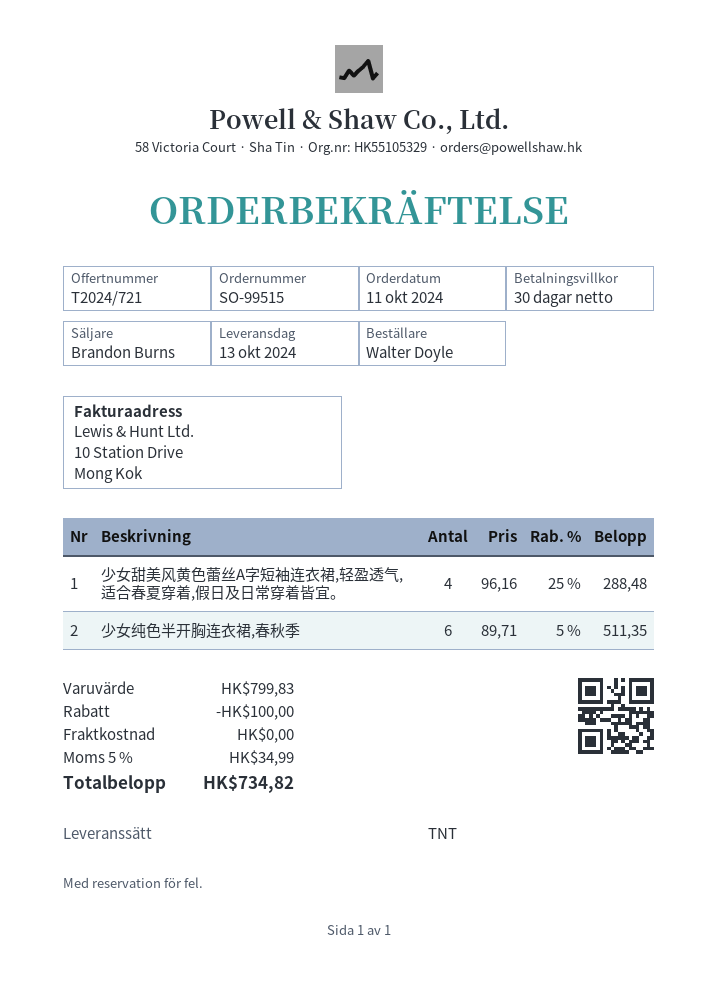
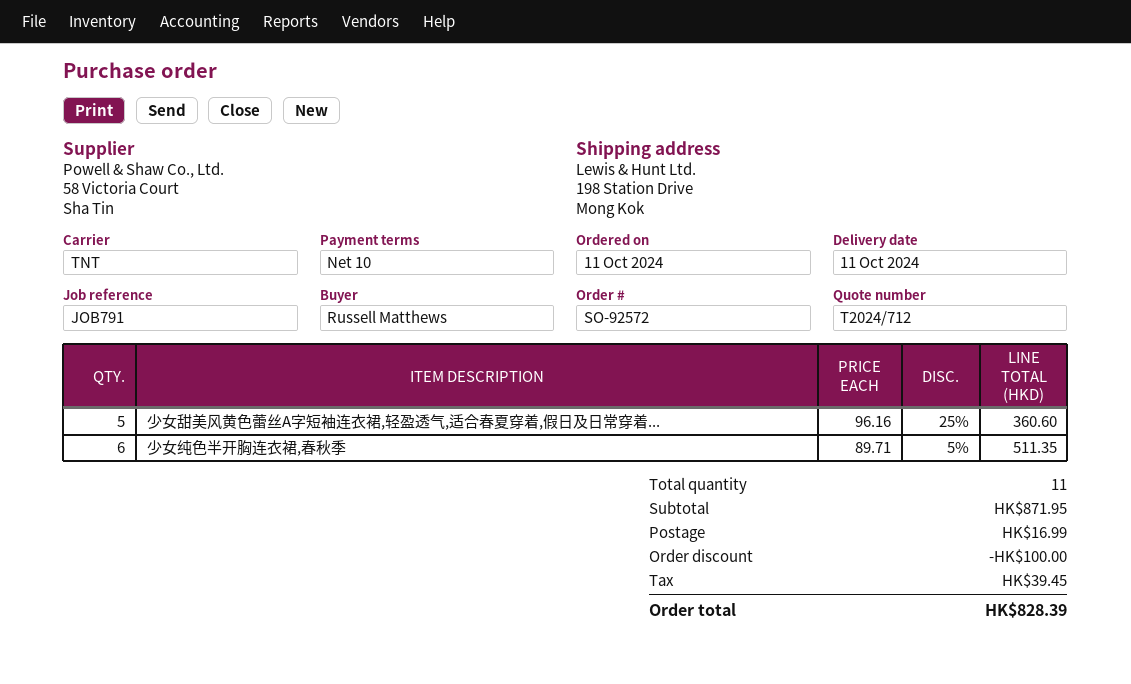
quote number: T2024/721 -> T2024/712
order number: SO-99515 -> SO-92572
delivery date: 2024-10-13 -> 2024-10-11
payment terms: 30 days -> 10 days
ordered by: Walter Doyle -> Russell Matthews
少女甜美风黄色蕾丝A字短袖连衣裙,轻盈透气,适合春夏穿着,假日及日常穿着皆宜。: 4 x 96.16 - 25% = 288.48 -> 5 x 96.16 - 25% = 360.60
subtotal: 799.83 -> 871.95
shipping: 0.00 -> 16.99
tax: 34.99 -> 39.45
total: 734.82 -> 828.39

